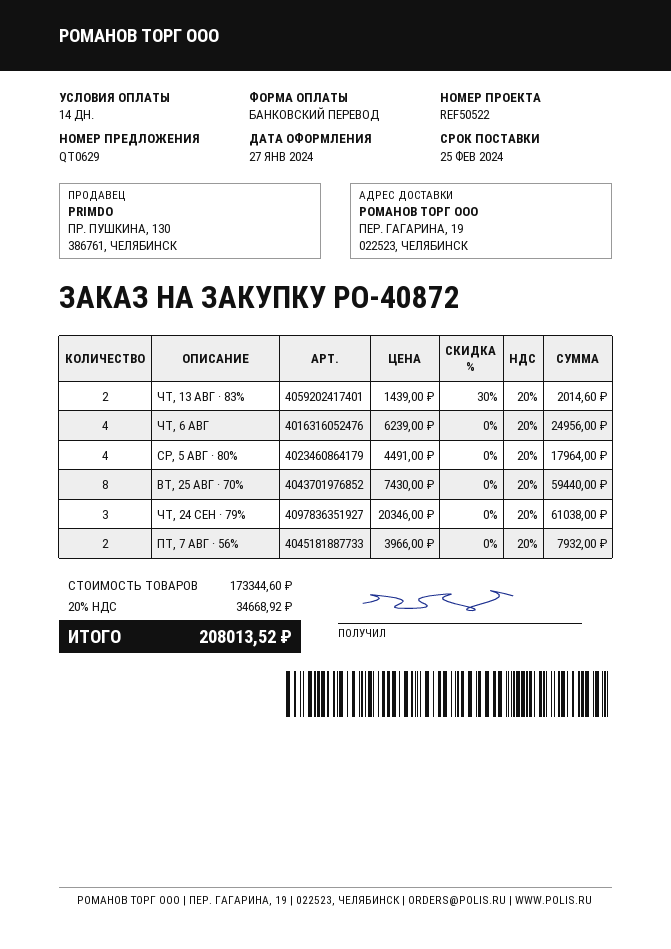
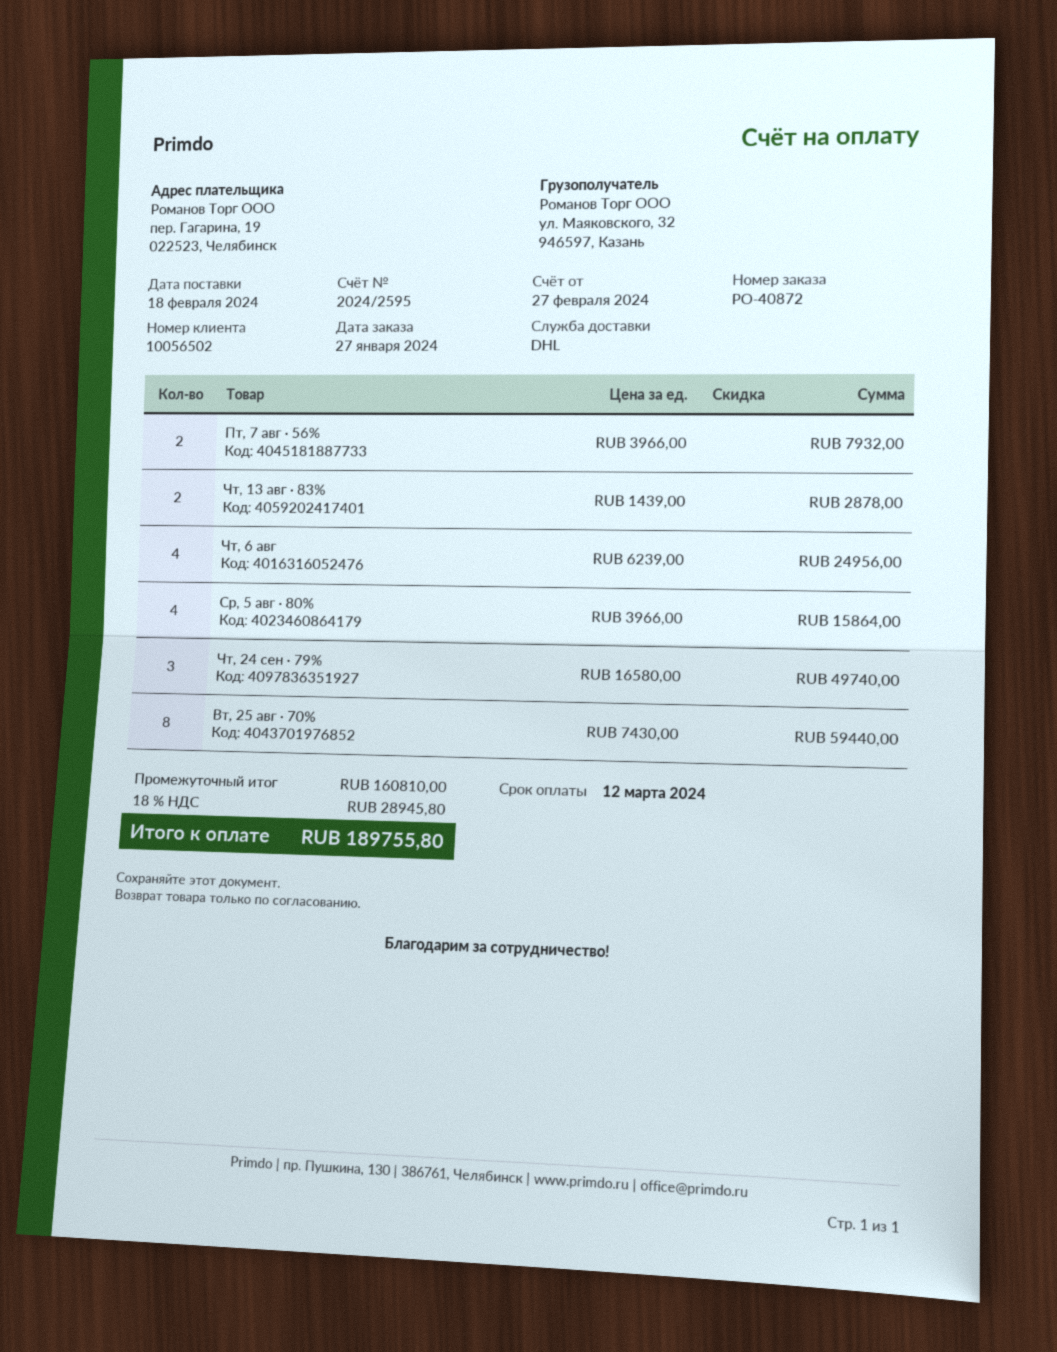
delivery date: 2024-02-25 -> 2024-02-18
ship to: ПЕР. ГАГАРИНА, 19, 022523, ЧЕЛЯБИНСК -> ул. Маяковского, 32, 946597, Казань
ЧТ, 13 АВГ · 83%: 2 x 1439.00 - 30% = 2014.60 -> 2 x 1439.00 = 2878.00
СР, 5 АВГ · 80%: 4 x 4491.00 = 17964.00 -> 4 x 3966.00 = 15864.00
ЧТ, 24 СЕН · 79%: 3 x 20346.00 = 61038.00 -> 3 x 16580.00 = 49740.00
subtotal: 173344.60 -> 160810.00
tax: 20% = 34668.92 -> 18% = 28945.80
total: 208013.52 -> 189755.80

